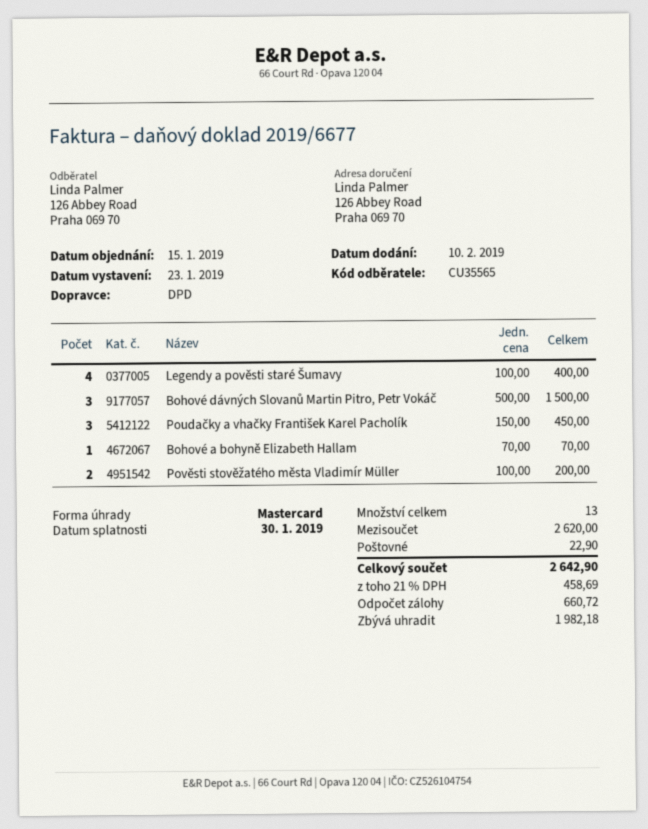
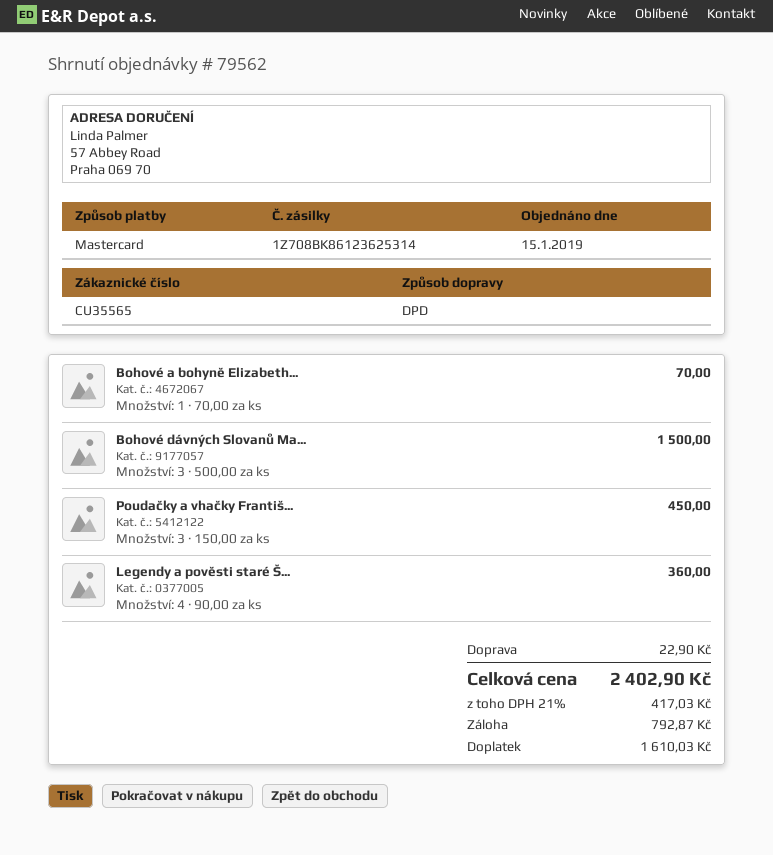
ship to: 126 Abbey Road, Praha 069 70 -> 57 Abbey Road, Praha 069 70
Legendy a pověsti staré Šumavy: 4 x 100.00 = 400.00 -> 4 x 90.00 = 360.00
Pověsti stověžatého města Vladimír Müller: 2 x 100.00 = 200.00 -> none
tax: 21% = 458.69 -> 21% = 417.03
total: 2642.90 -> 2402.90
deposit: 660.72 -> 792.87
balance: 1982.18 -> 1610.03

